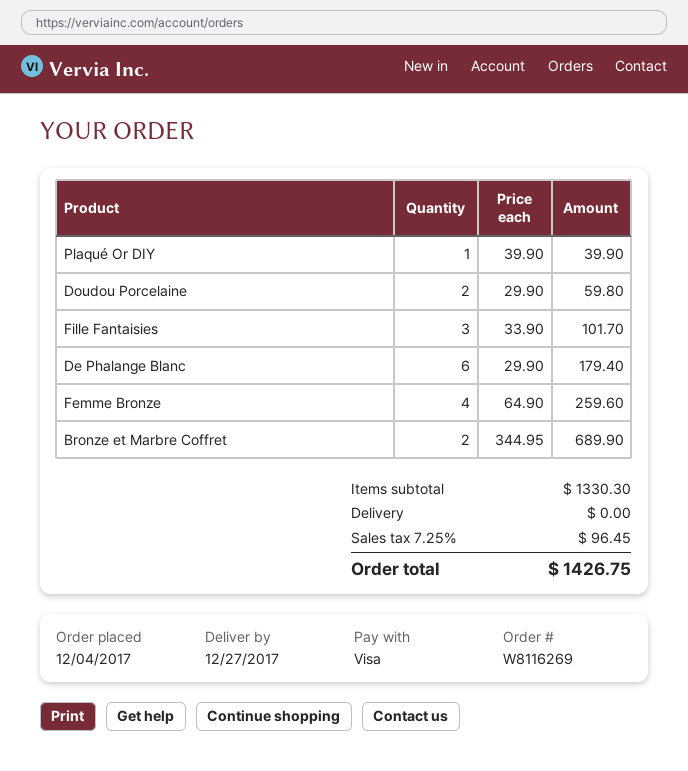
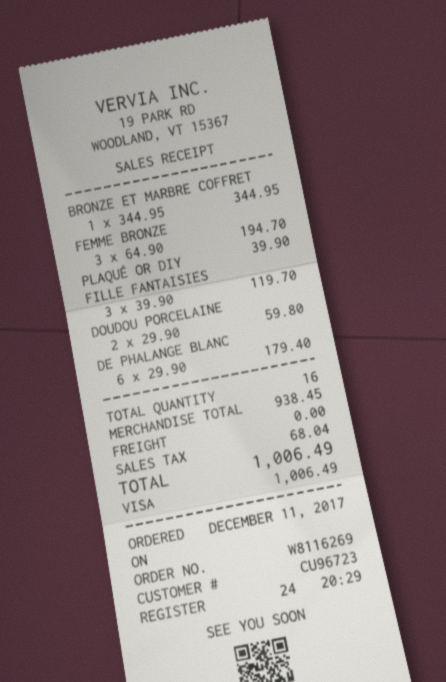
order date: 2017-12-04 -> 2017-12-11
Fille Fantaisies: 3 x 33.90 = 101.70 -> 3 x 39.90 = 119.70
Femme Bronze: 4 x 64.90 = 259.60 -> 3 x 64.90 = 194.70
Bronze et Marbre Coffret: 2 x 344.95 = 689.90 -> 1 x 344.95 = 344.95
subtotal: 1330.30 -> 938.45
tax: 96.45 -> 68.04
total: 1426.75 -> 1006.49

